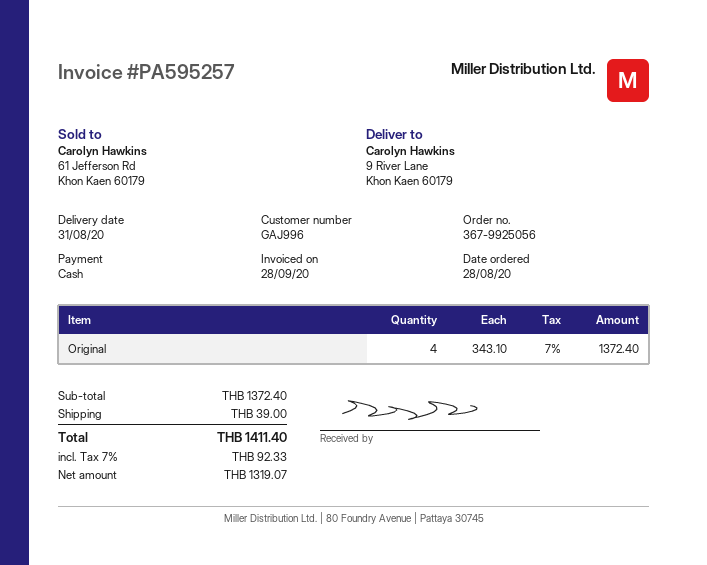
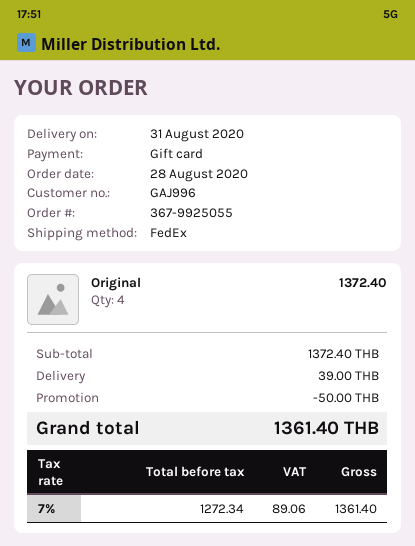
order number: 367-9925056 -> 367-9925055
payment method: cash -> gift card
discount: none -> 50.00
net: 1319.07 -> 1272.34
tax: 7% = 92.33 -> 7% = 89.06
total: 1411.40 -> 1361.40

